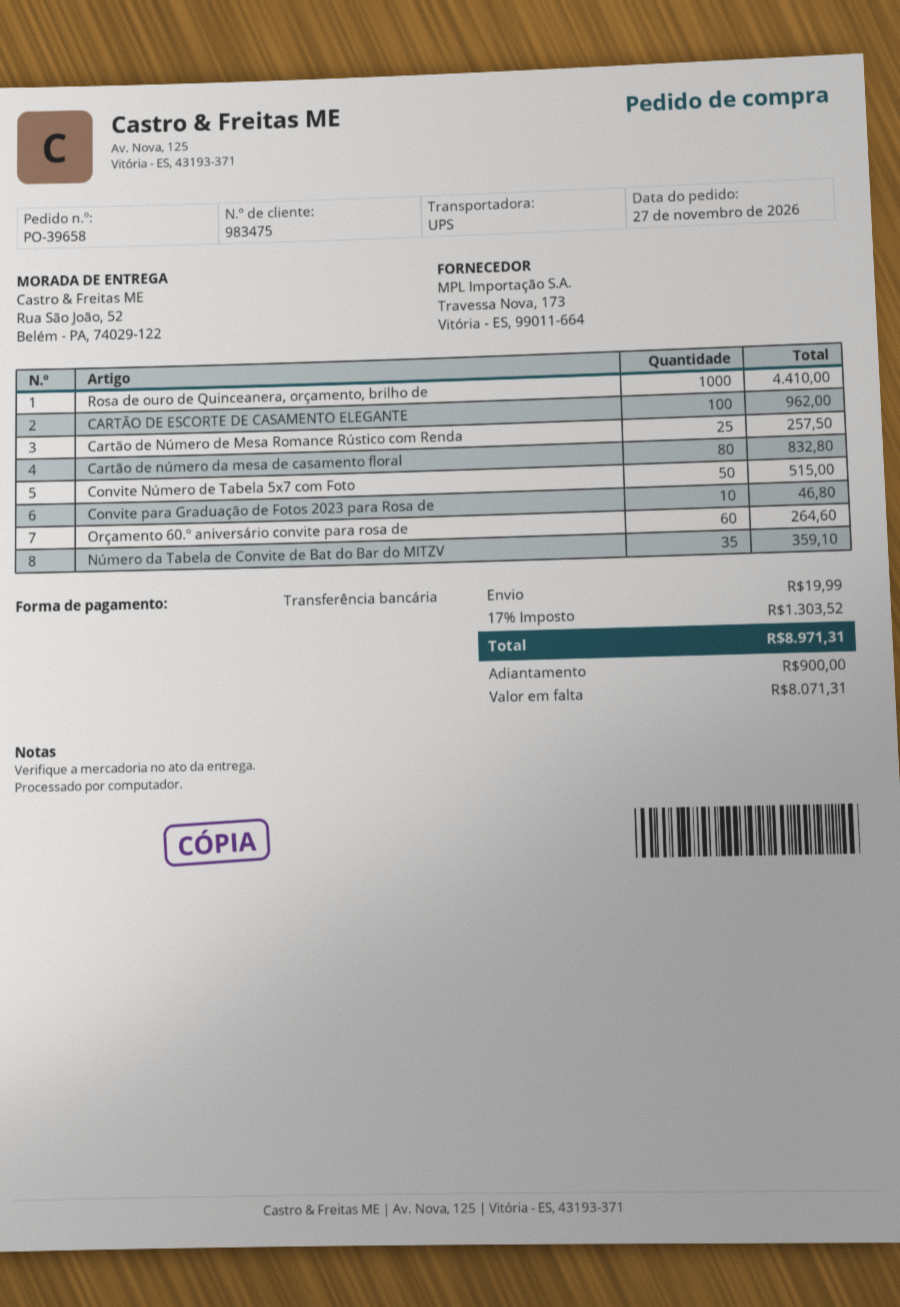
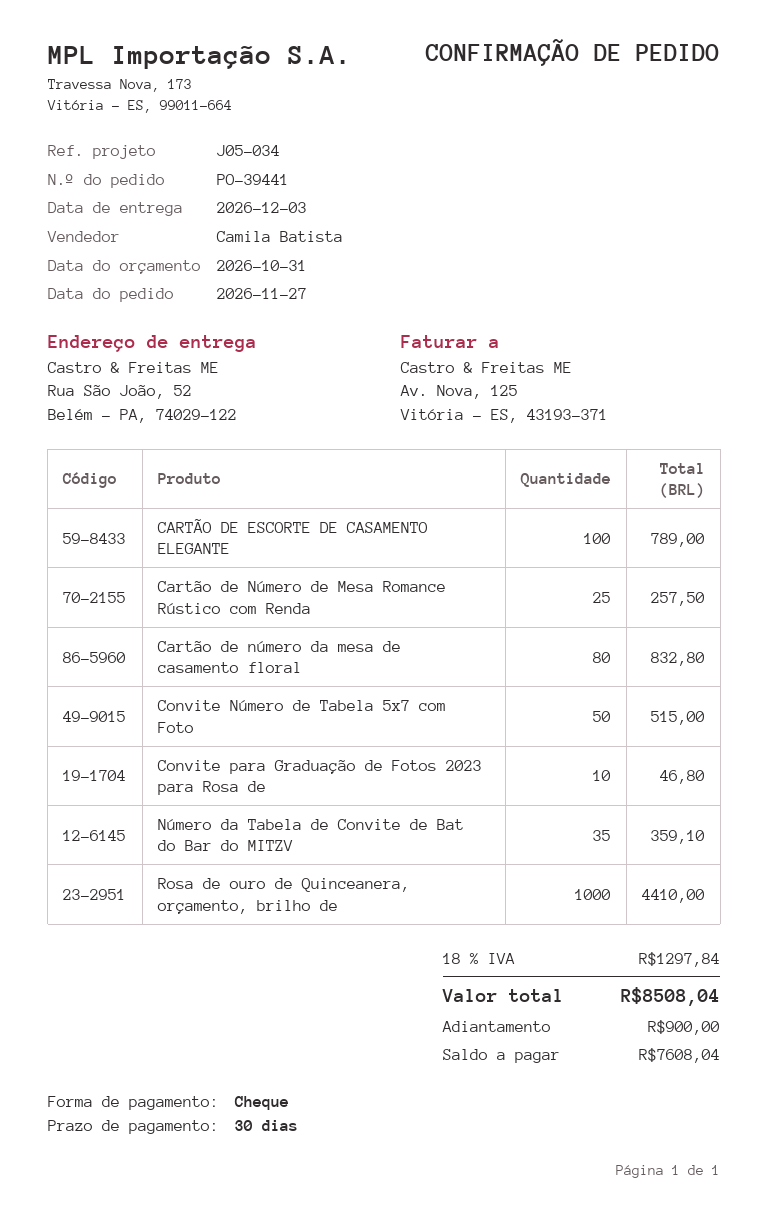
order number: PO-39658 -> PO-39441
payment method: bank transfer -> cheque
CARTÃO DE ESCORTE DE CASAMENTO ELEGANTE: 100 for 962.00 -> 100 for 789.00
Orçamento 60.º aniversário convite para rosa de: 60 for 264.60 -> none
shipping: 19.99 -> none
tax: 17% = 1303.52 -> 18% = 1297.84
total: 8971.31 -> 8508.04
balance: 8071.31 -> 7608.04

